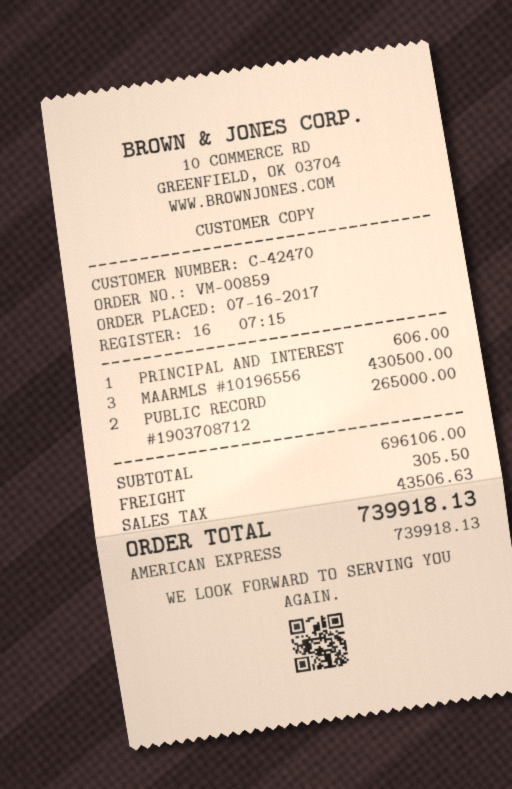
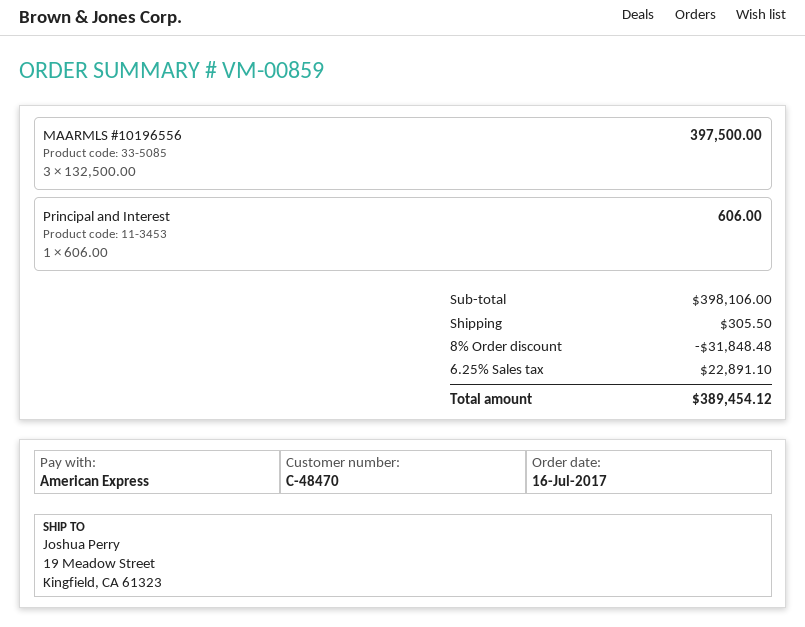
customer number: C-42470 -> C-48470
MAARMLS #10196556: 3 for 430500.00 -> 3 for 397500.00
PUBLIC RECORD #1903708712: 2 for 265000.00 -> none
subtotal: 696106.00 -> 398106.00
discount: none -> 8% = 31848.48
tax: 43506.63 -> 22891.10
total: 739918.13 -> 389454.12

